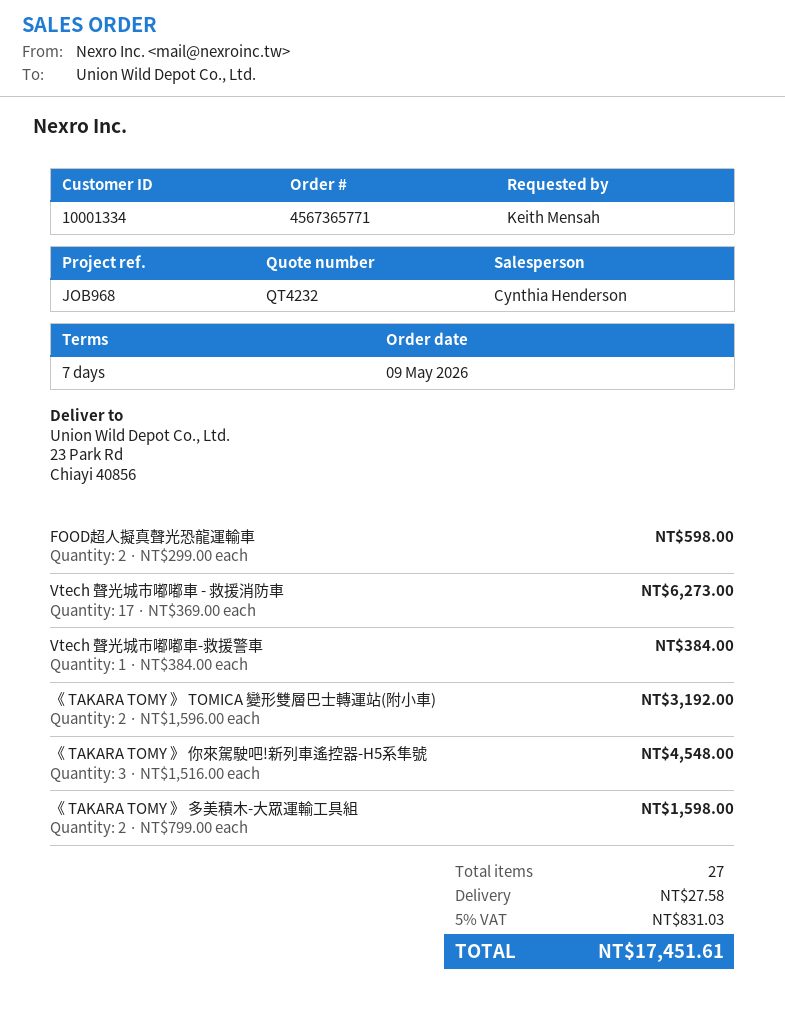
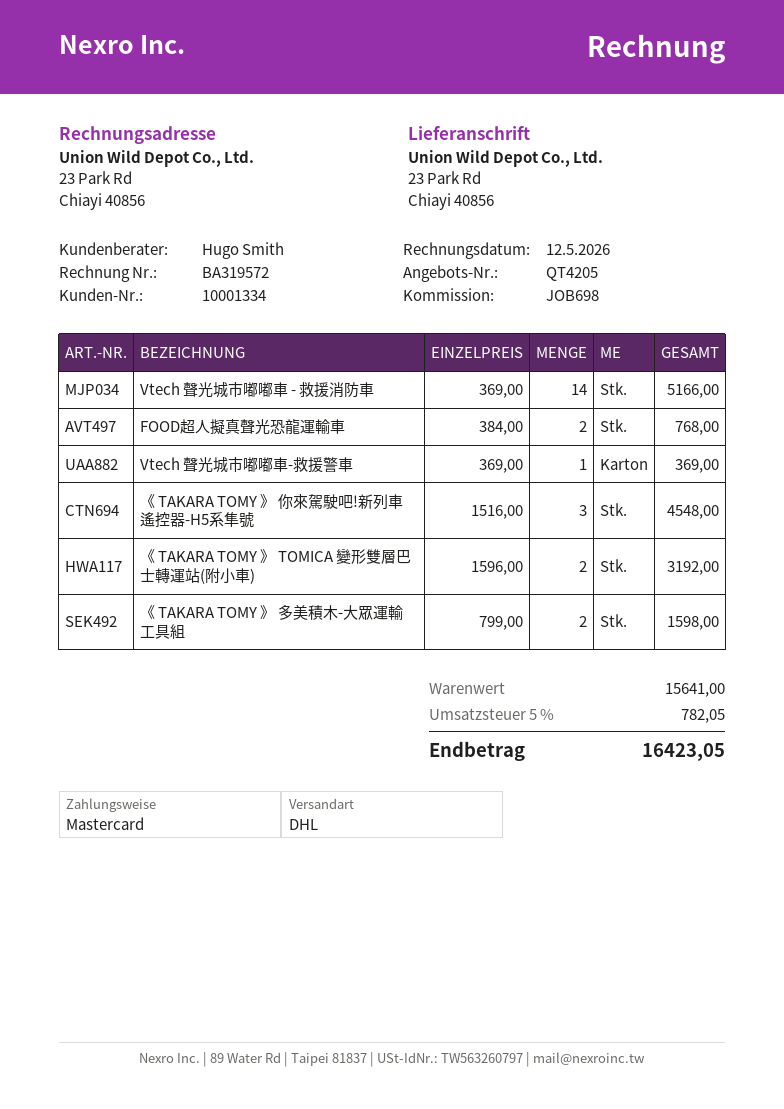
quote number: QT4232 -> QT4205
reference: JOB968 -> JOB698
sales rep: Cynthia Henderson -> Hugo Smith
FOOD超人擬真聲光恐龍運輸車: 2 x 299.00 = 598.00 -> 2 x 384.00 = 768.00
Vtech 聲光城市嘟嘟車 - 救援消防車: 17 x 369.00 = 6273.00 -> 14 x 369.00 = 5166.00
Vtech 聲光城市嘟嘟車-救援警車: 1 x 384.00 = 384.00 -> 1 x 369.00 = 369.00
shipping: 27.58 -> none
tax: 5% = 831.03 -> 5% = 782.05
total: 17451.61 -> 16423.05

